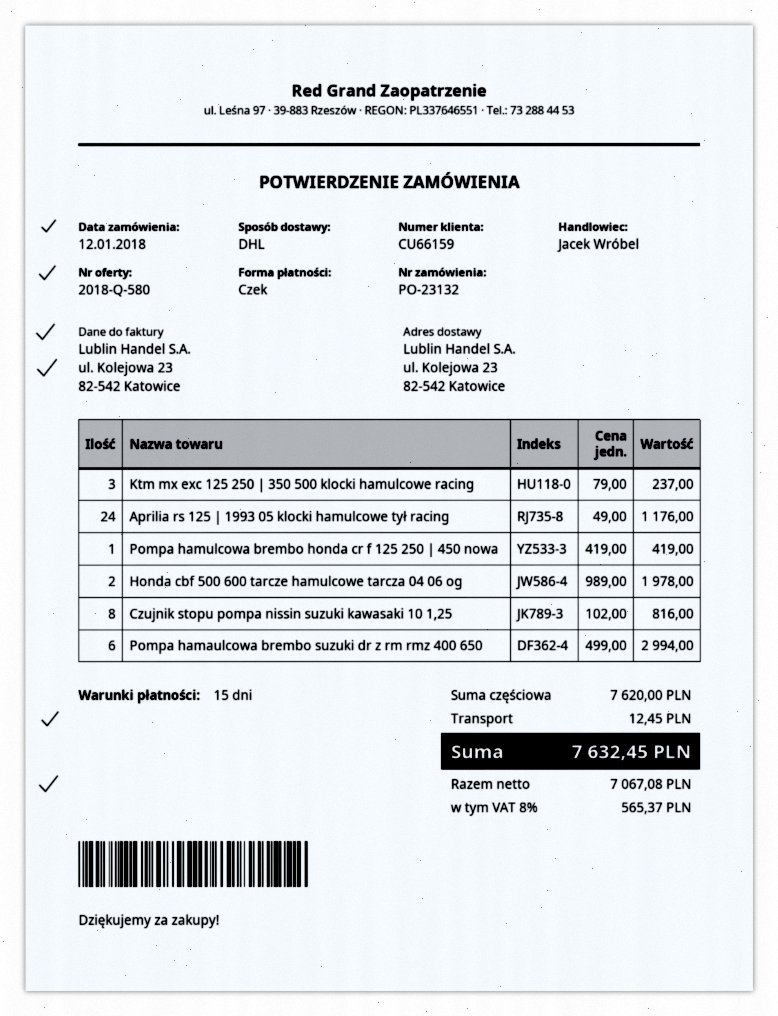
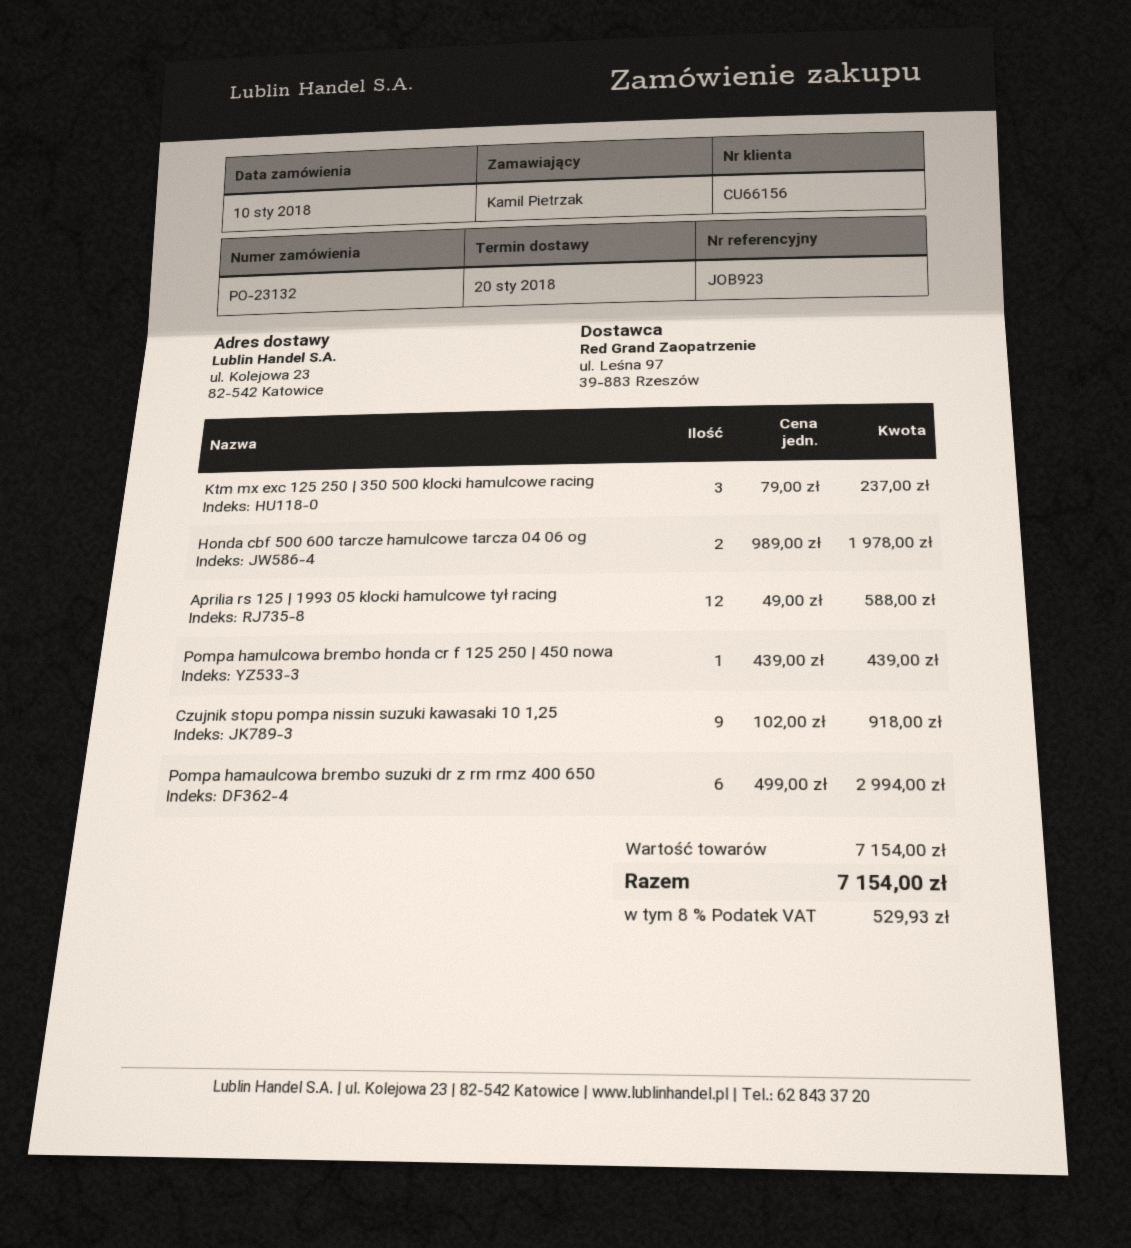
order date: 2018-01-12 -> 2018-01-10
customer number: CU66159 -> CU66156
Aprilia rs 125 | 1993 05 klocki hamulcowe tył racing: 24 x 49.00 = 1176.00 -> 12 x 49.00 = 588.00
Pompa hamulcowa brembo honda cr f 125 250 | 450 nowa: 1 x 419.00 = 419.00 -> 1 x 439.00 = 439.00
Czujnik stopu pompa nissin suzuki kawasaki 10 1,25: 8 x 102.00 = 816.00 -> 9 x 102.00 = 918.00
subtotal: 7620.00 -> 7154.00
shipping: 12.45 -> none
tax: 8% = 565.37 -> 8% = 529.93
total: 7632.45 -> 7154.00

